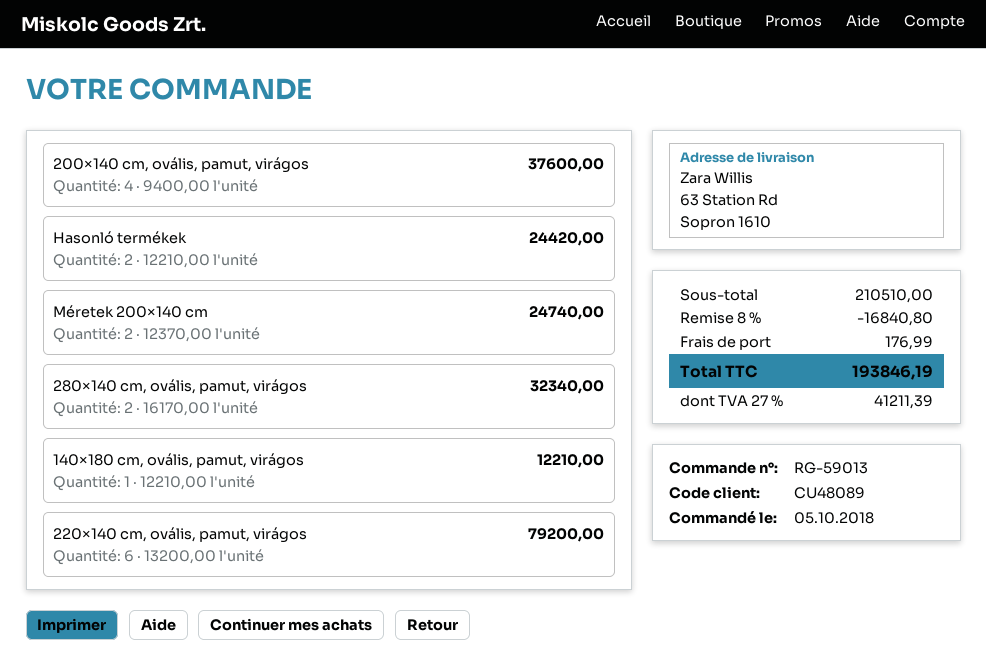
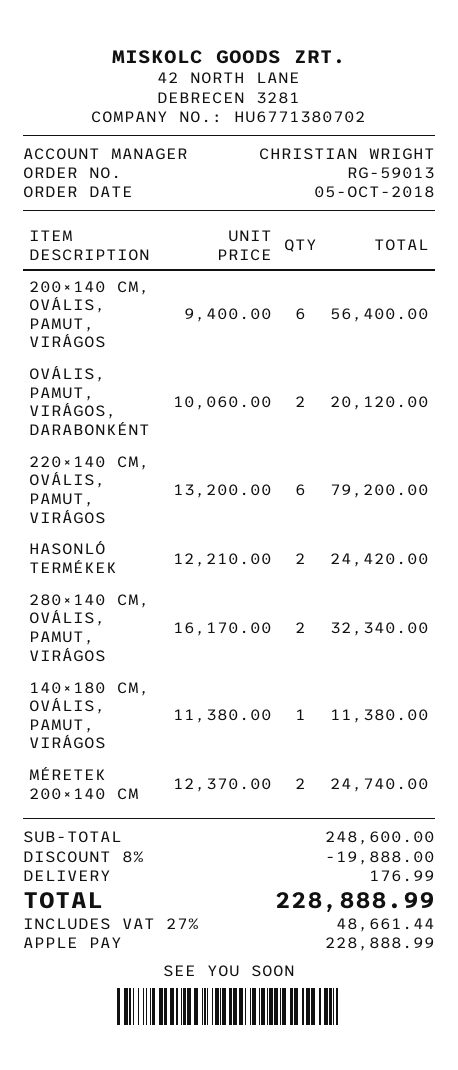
200×140 cm, ovális, pamut, virágos: 4 x 9400.00 = 37600.00 -> 6 x 9400.00 = 56400.00
140×180 cm, ovális, pamut, virágos: 1 x 12210.00 = 12210.00 -> 1 x 11380.00 = 11380.00
OVÁLIS, PAMUT, VIRÁGOS, DARABONKÉNT: none -> 2 x 10060.00 = 20120.00
subtotal: 210510.00 -> 248600.00
discount: 8% = 16840.80 -> 8% = 19888.00
tax: 27% = 41211.39 -> 27% = 48661.44
total: 193846.19 -> 228888.99

